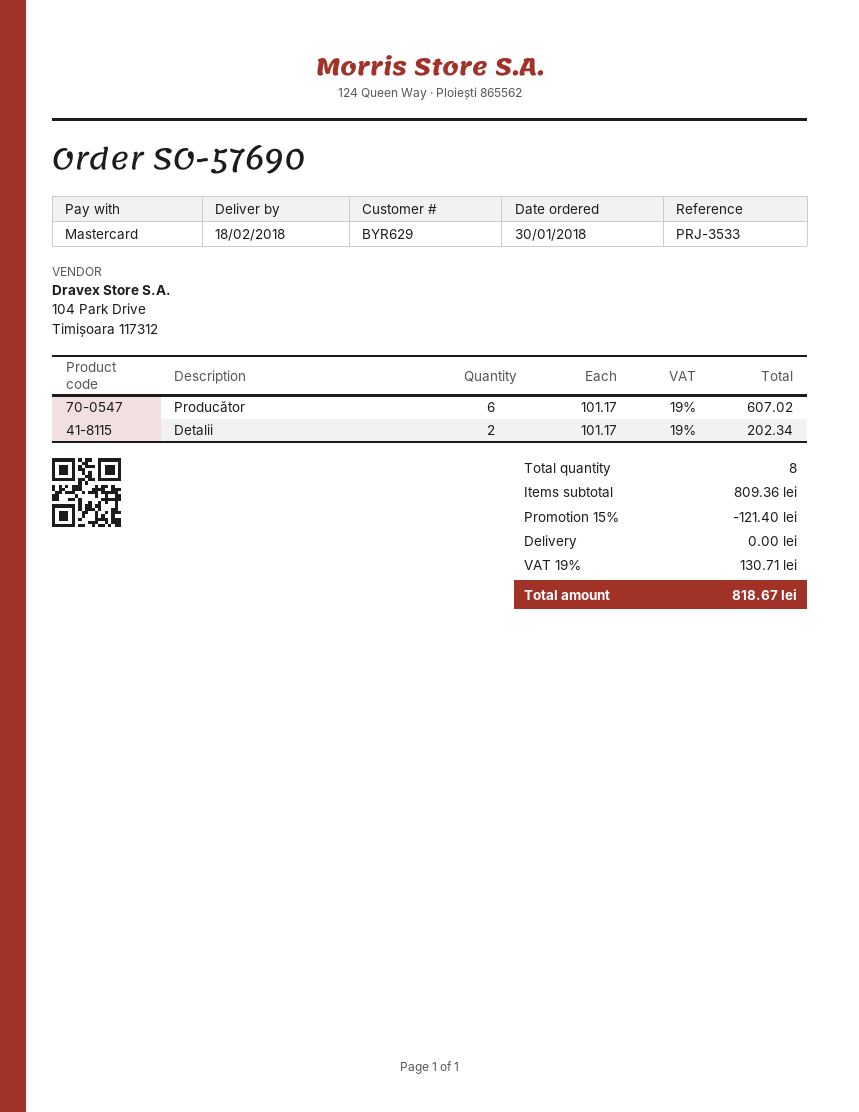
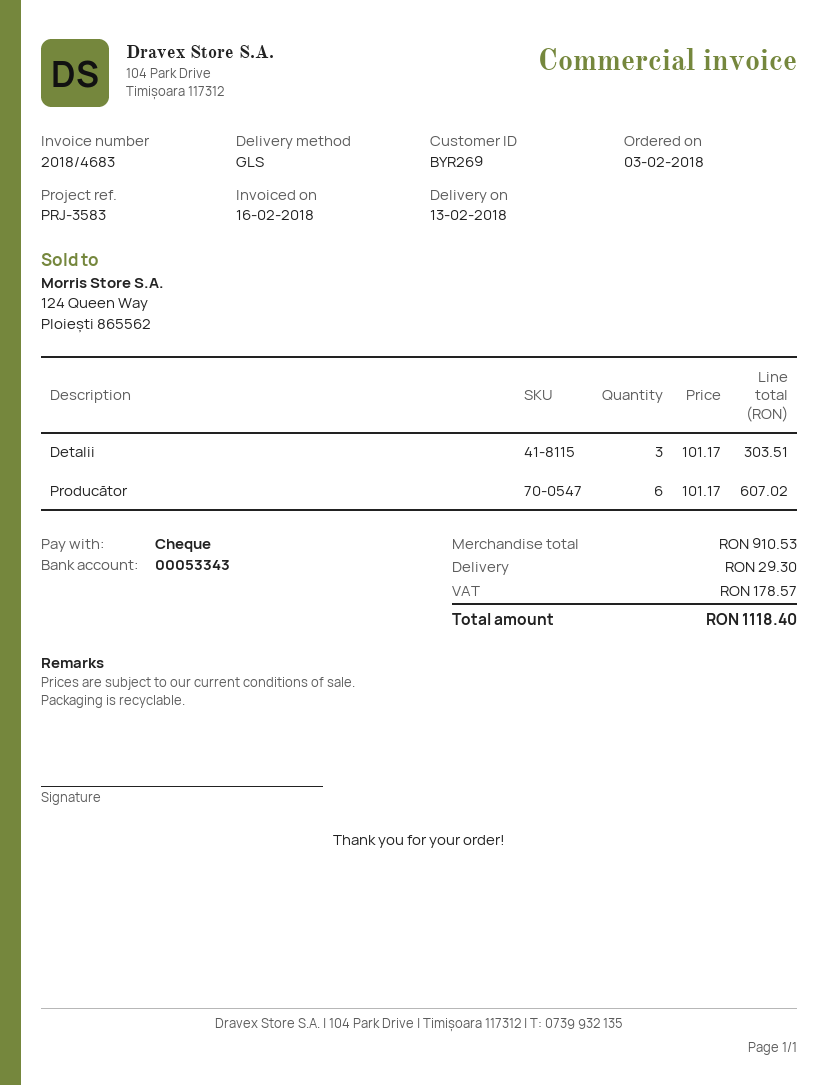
order date: 2018-01-30 -> 2018-02-03
delivery date: 2018-02-18 -> 2018-02-13
customer number: BYR629 -> BYR269
reference: PRJ-3533 -> PRJ-3583
payment method: Mastercard -> cheque
Detalii: 2 x 101.17 = 202.34 -> 3 x 101.17 = 303.51
subtotal: 809.36 -> 910.53
discount: 15% = 121.40 -> none
shipping: 0.00 -> 29.30
tax: 130.71 -> 178.57
total: 818.67 -> 1118.40

